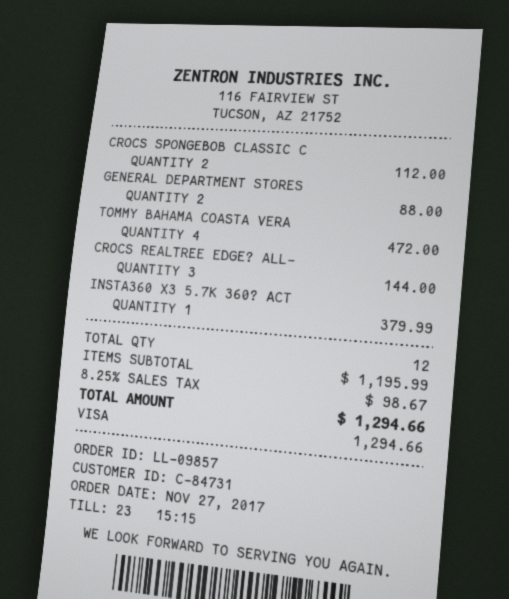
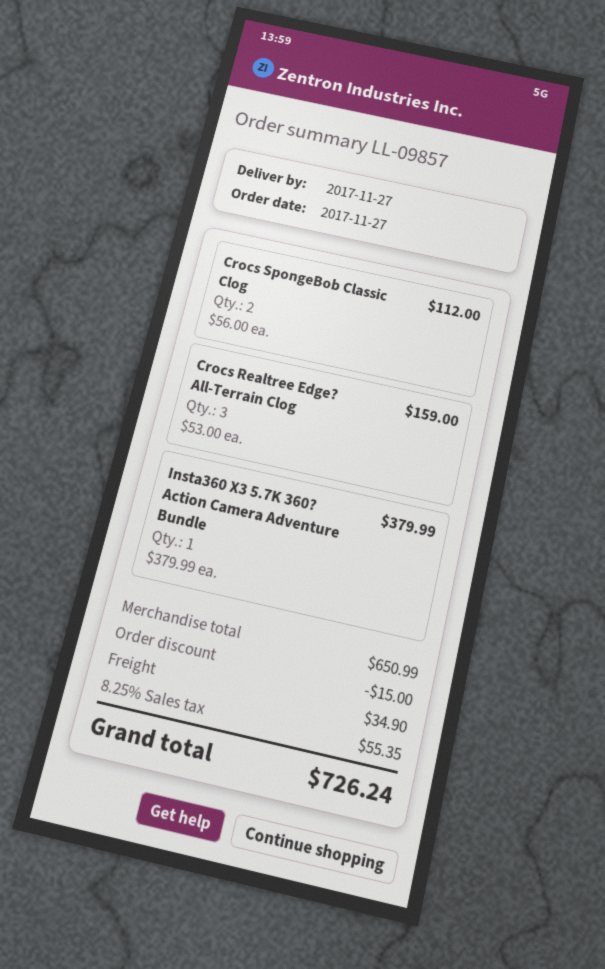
GENERAL DEPARTMENT STORES: 2 for 88.00 -> none
TOMMY BAHAMA COASTA VERA: 4 for 472.00 -> none
CROCS REALTREE EDGE? ALL-: 3 for 144.00 -> 3 for 159.00
subtotal: 1195.99 -> 650.99
discount: none -> 15.00
shipping: none -> 34.90
tax: 8.25% = 98.67 -> 8.25% = 55.35
total: 1294.66 -> 726.24

